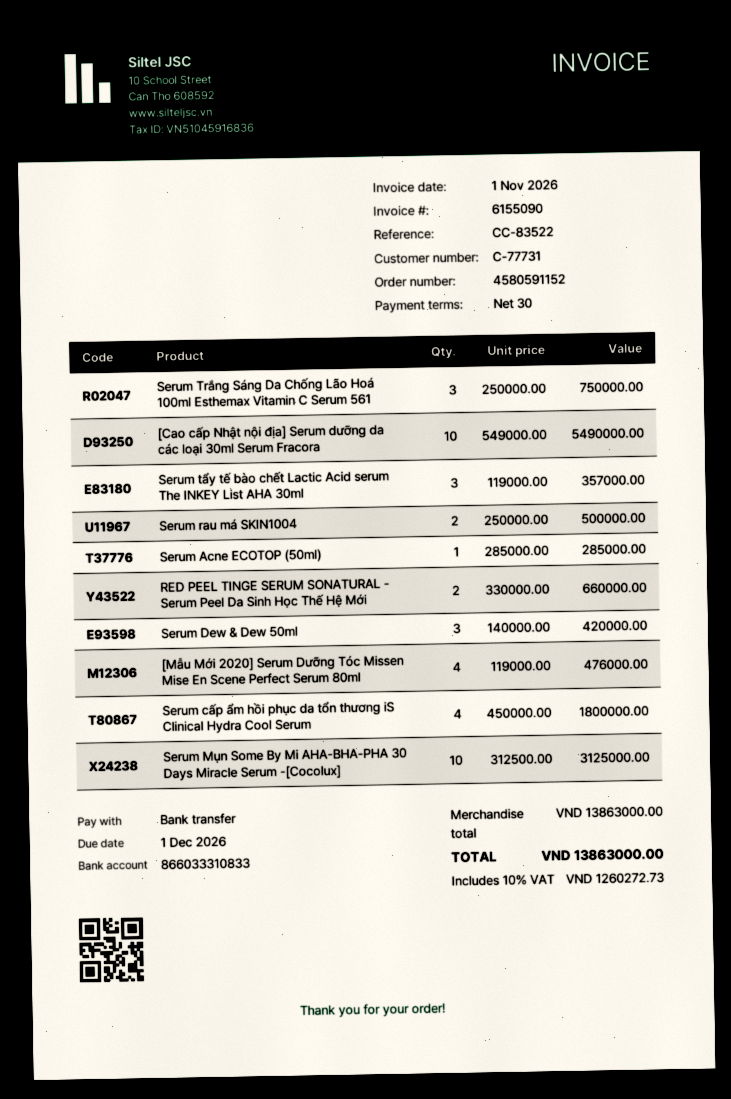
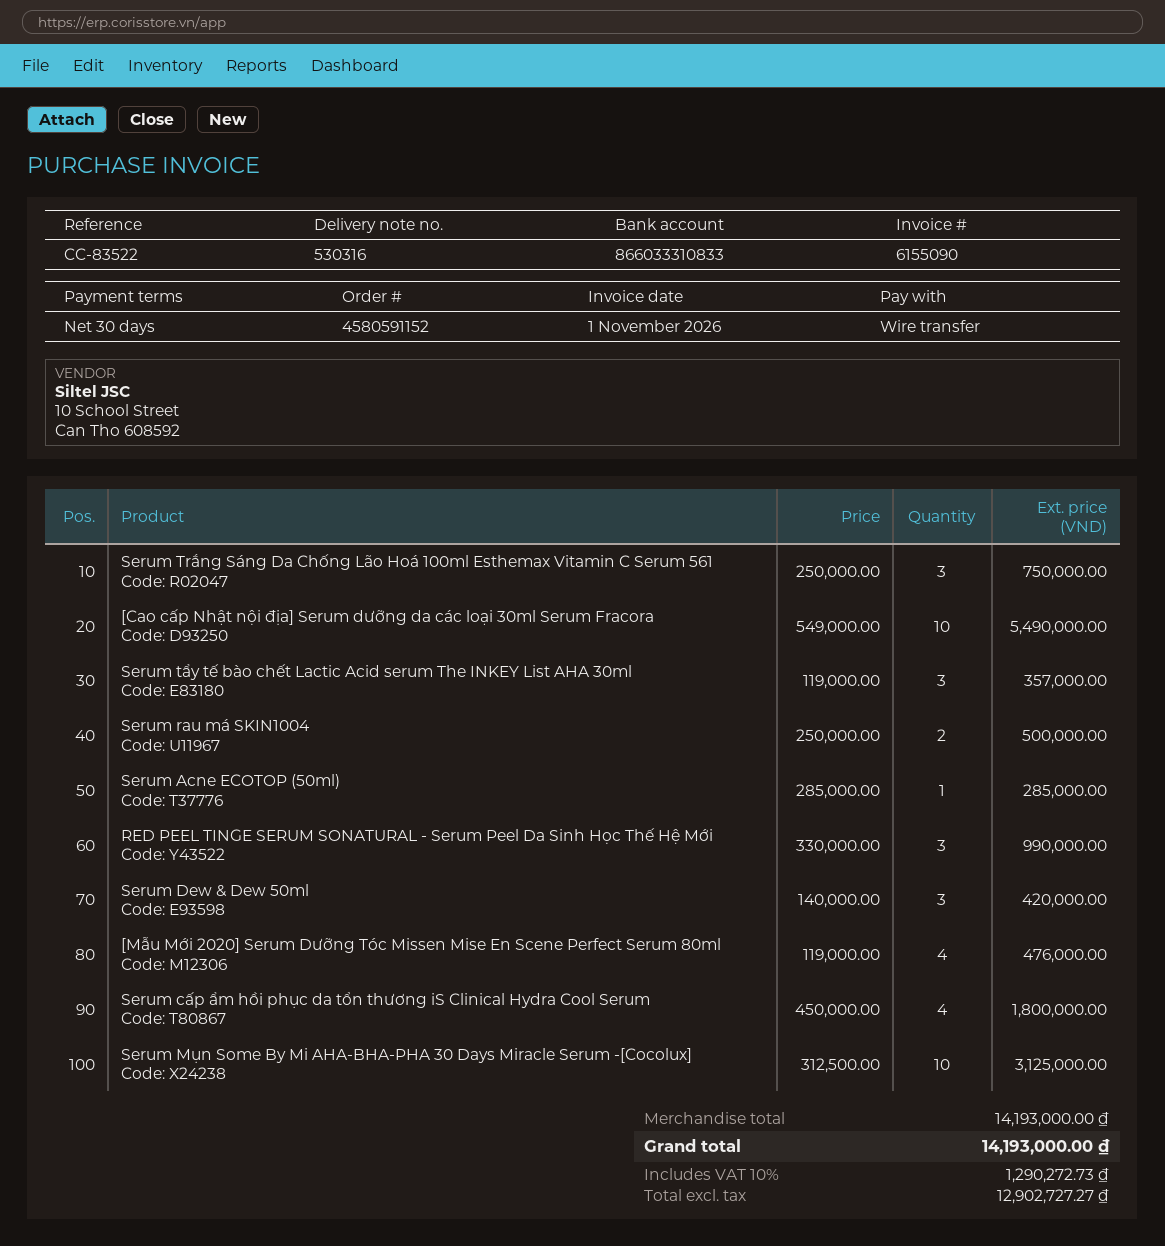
RED PEEL TINGE SERUM SONATURAL - Serum Peel Da Sinh Học Thế Hệ Mới: 2 x 330000.00 = 660000.00 -> 3 x 330000.00 = 990000.00
subtotal: 13863000.00 -> 14193000.00
tax: 10% = 1260272.73 -> 10% = 1290272.73
total: 13863000.00 -> 14193000.00

